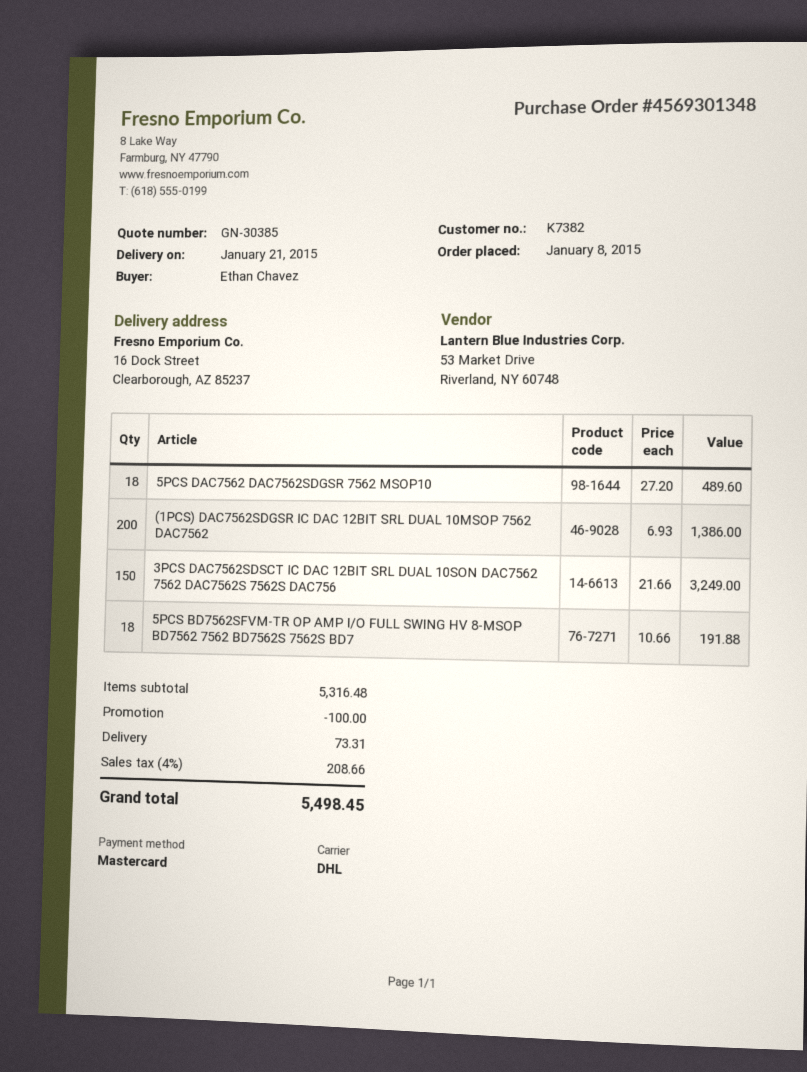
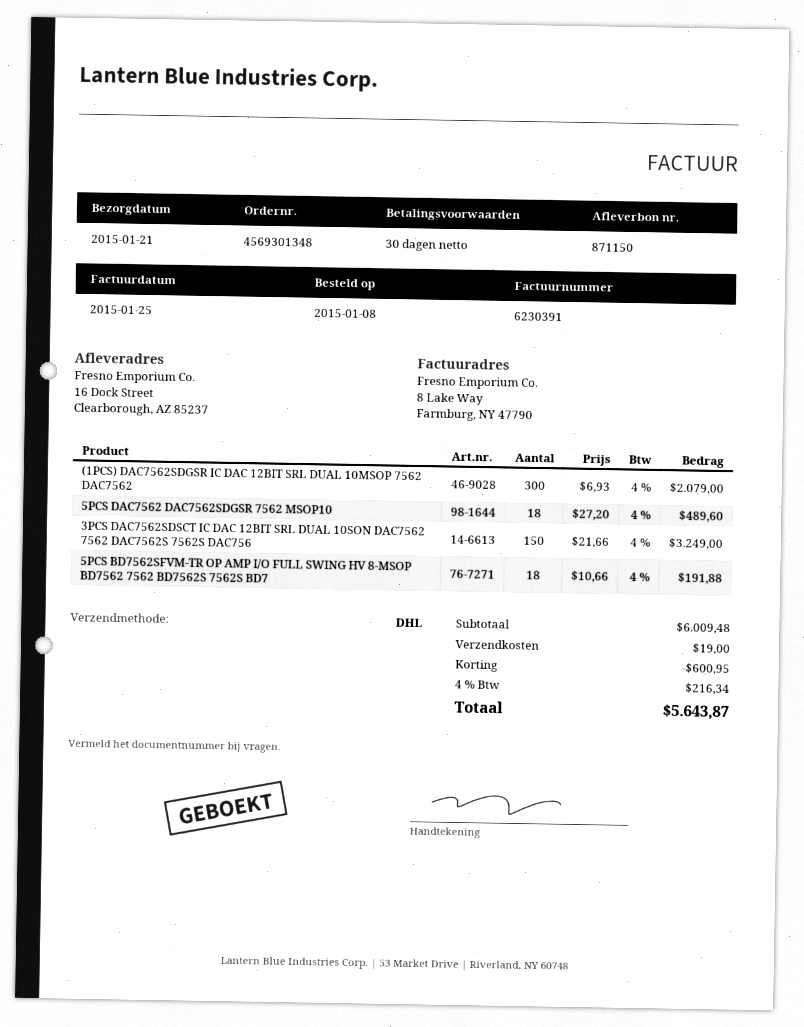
(1PCS) DAC7562SDGSR IC DAC 12BIT SRL DUAL 10MSOP 7562 DAC7562: 200 x 6.93 = 1386.00 -> 300 x 6.93 = 2079.00
subtotal: 5316.48 -> 6009.48
discount: 100.00 -> 600.95
shipping: 73.31 -> 19.00
tax: 4% = 208.66 -> 4% = 216.34
total: 5498.45 -> 5643.87

